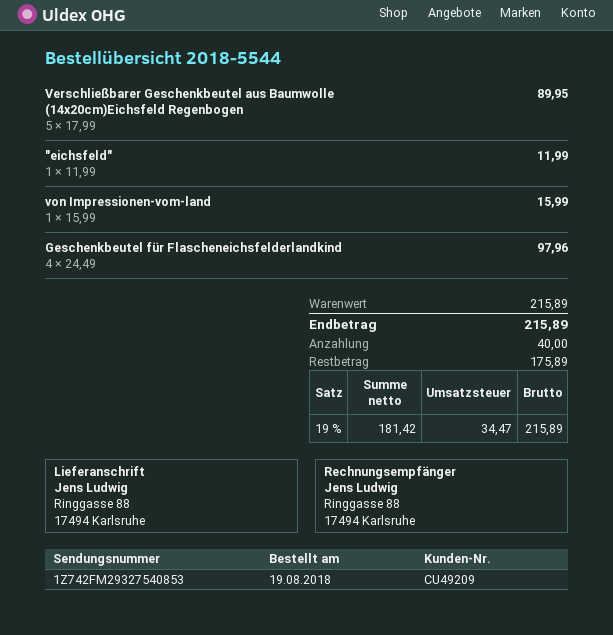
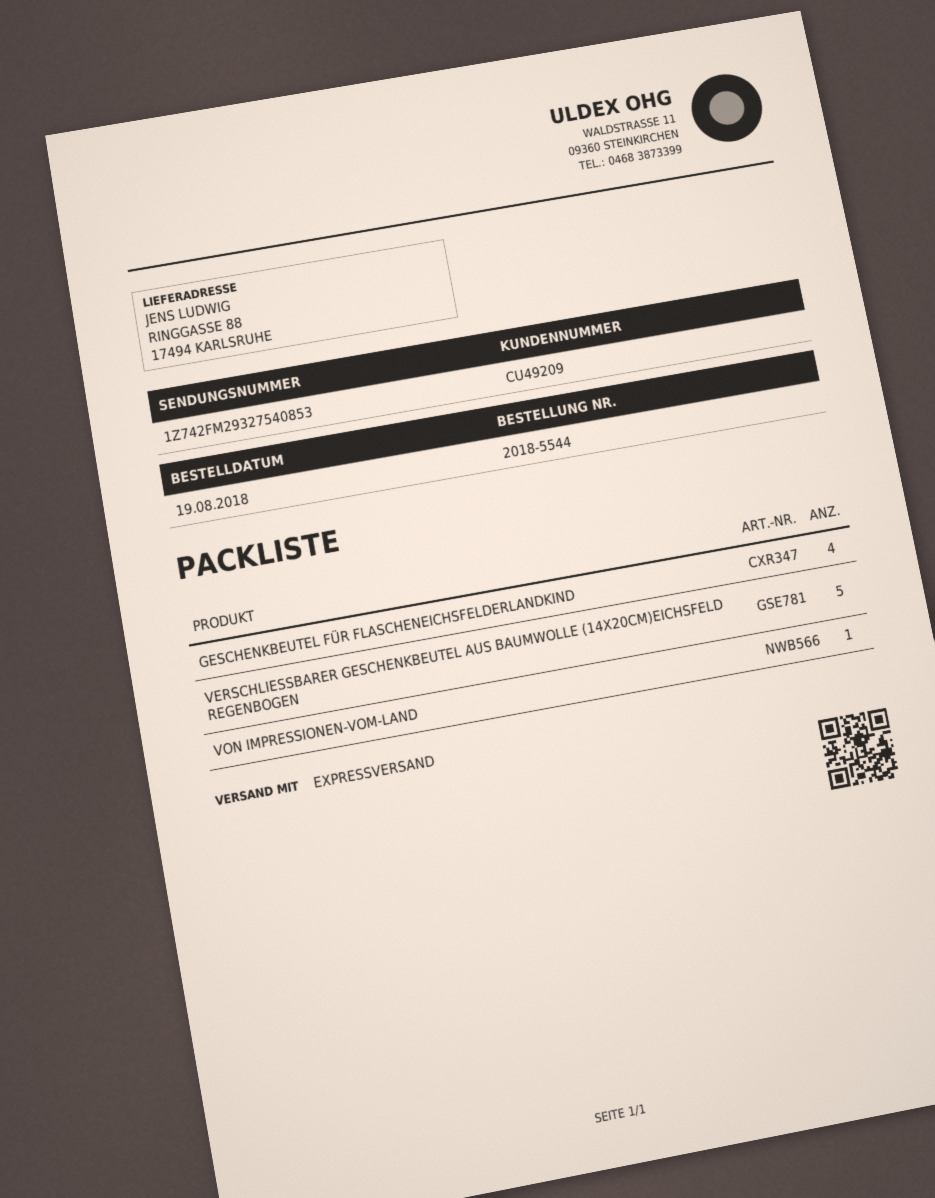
"eichsfeld": 1 -> none

